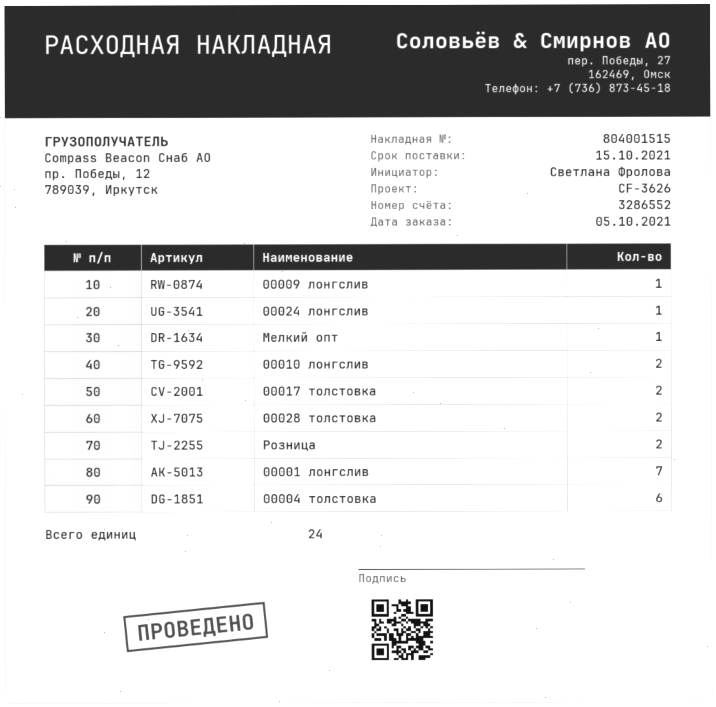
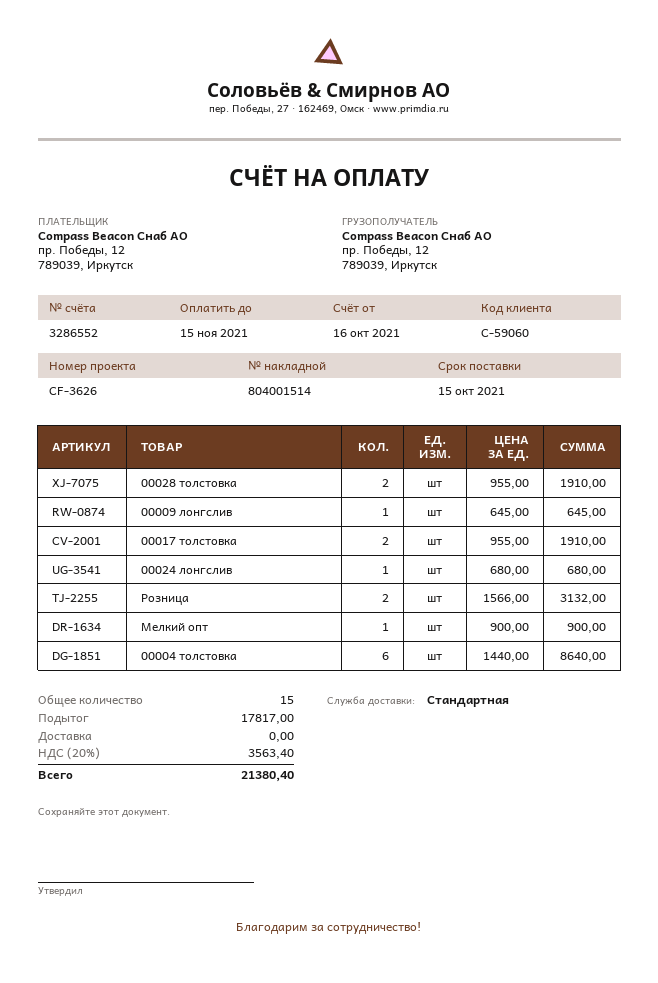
delivery note number: 804001515 -> 804001514
00010 лонгслив: 2 -> none
00001 лонгслив: 7 -> none
total quantity: 24 -> 15

